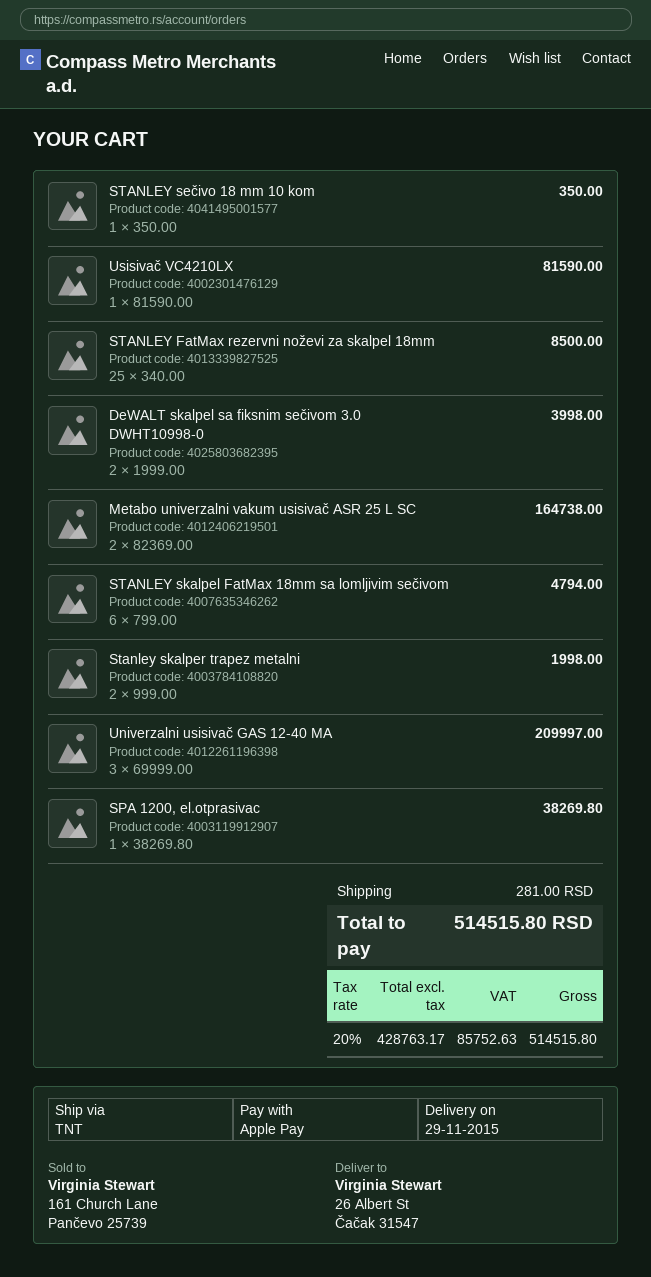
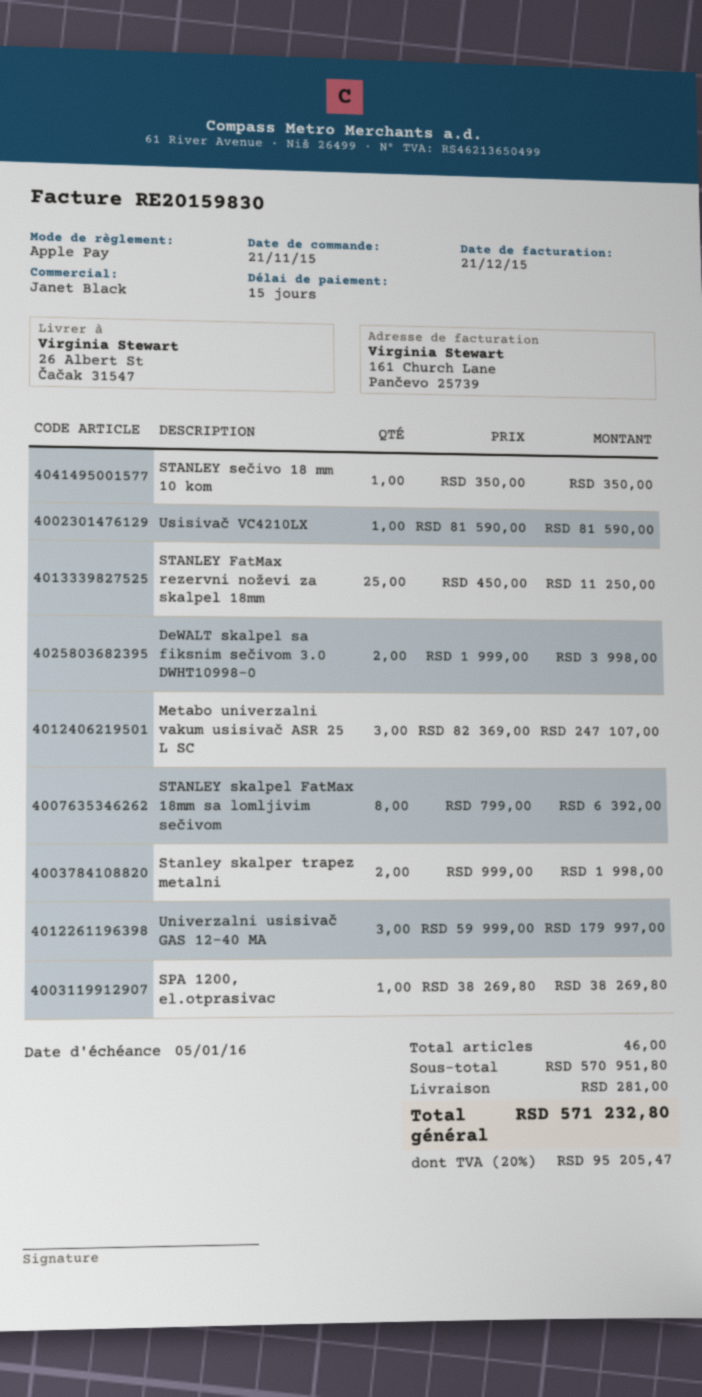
STANLEY FatMax rezervni noževi za skalpel 18mm: 25 x 340.00 = 8500.00 -> 25 x 450.00 = 11250.00
Metabo univerzalni vakum usisivač ASR 25 L SC: 2 x 82369.00 = 164738.00 -> 3 x 82369.00 = 247107.00
STANLEY skalpel FatMax 18mm sa lomljivim sečivom: 6 x 799.00 = 4794.00 -> 8 x 799.00 = 6392.00
Univerzalni usisivač GAS 12-40 MA: 3 x 69999.00 = 209997.00 -> 3 x 59999.00 = 179997.00
tax: 20% = 85752.63 -> 20% = 95205.47
total: 514515.80 -> 571232.80

